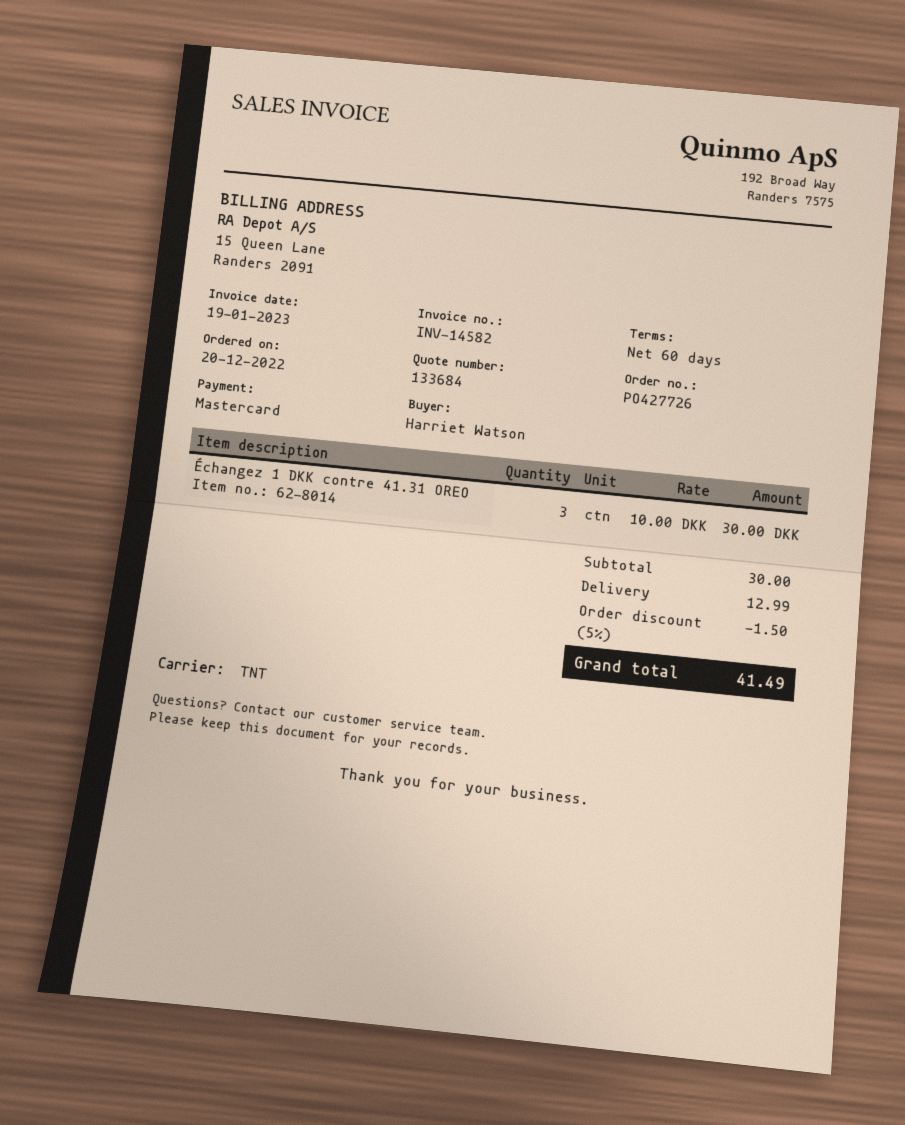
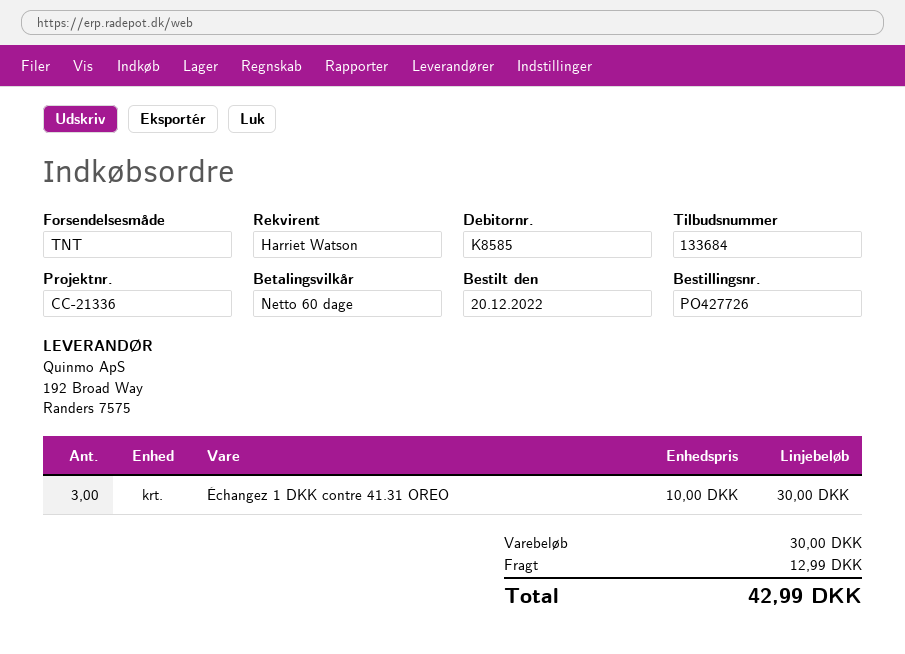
discount: 5% = 1.50 -> none
total: 41.49 -> 42.99

